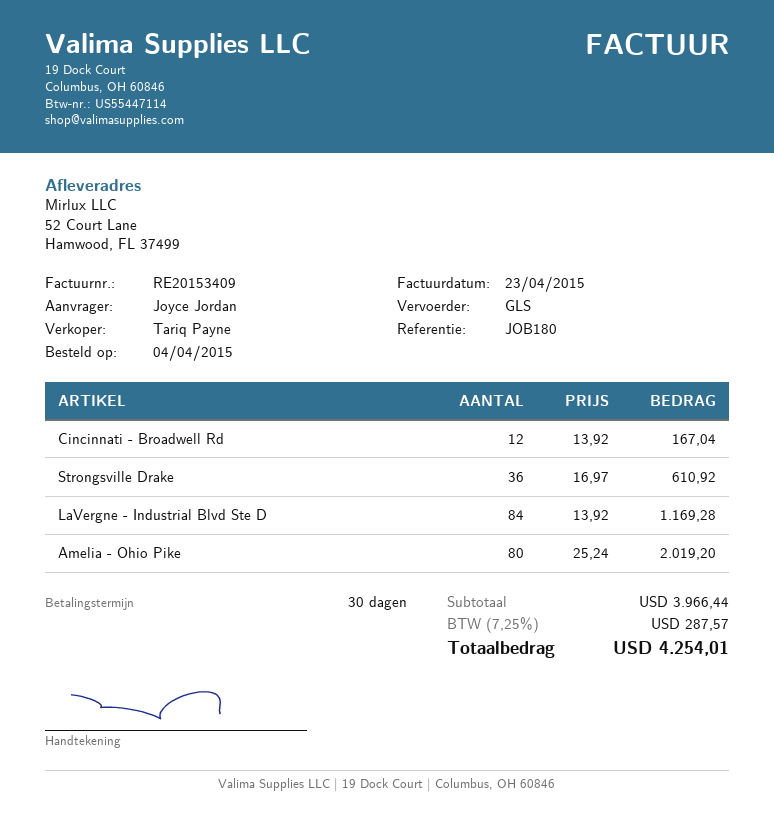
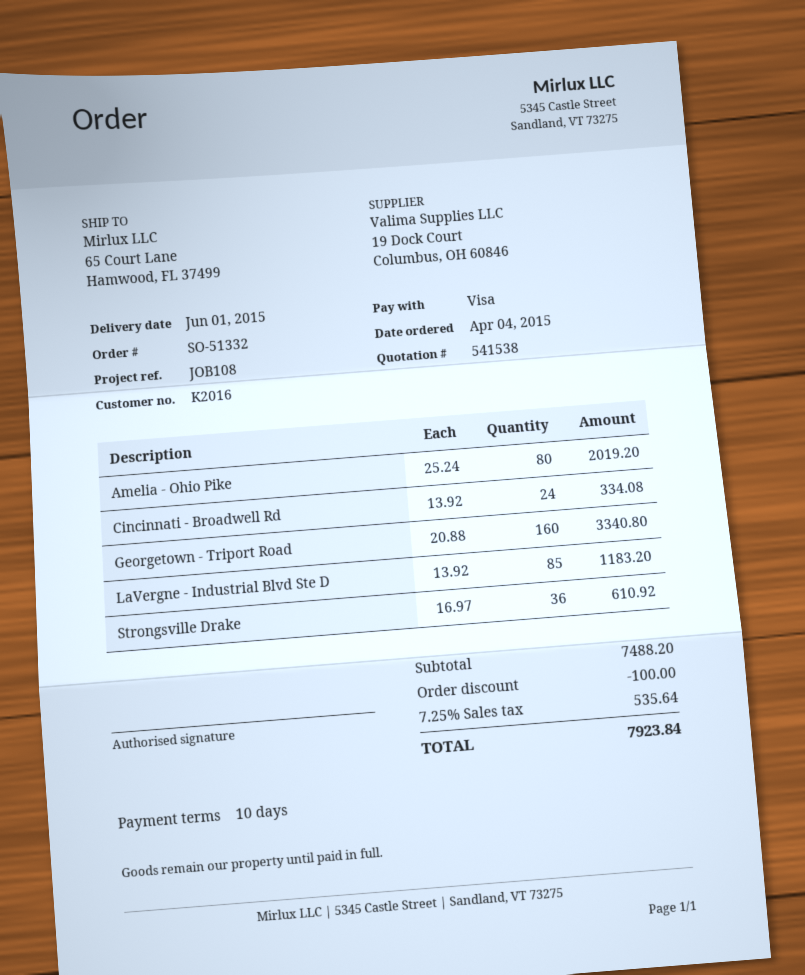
payment terms: 30 days -> 10 days
reference: JOB180 -> JOB108
ship to: 52 Court Lane, Hamwood, FL 37499 -> 65 Court Lane, Hamwood, FL 37499
Cincinnati - Broadwell Rd: 12 x 13.92 = 167.04 -> 24 x 13.92 = 334.08
LaVergne - Industrial Blvd Ste D: 84 x 13.92 = 1169.28 -> 85 x 13.92 = 1183.20
Georgetown - Triport Road: none -> 160 x 20.88 = 3340.80
subtotal: 3966.44 -> 7488.20
discount: none -> 100.00
tax: 7.25% = 287.57 -> 7.25% = 535.64
total: 4254.01 -> 7923.84

